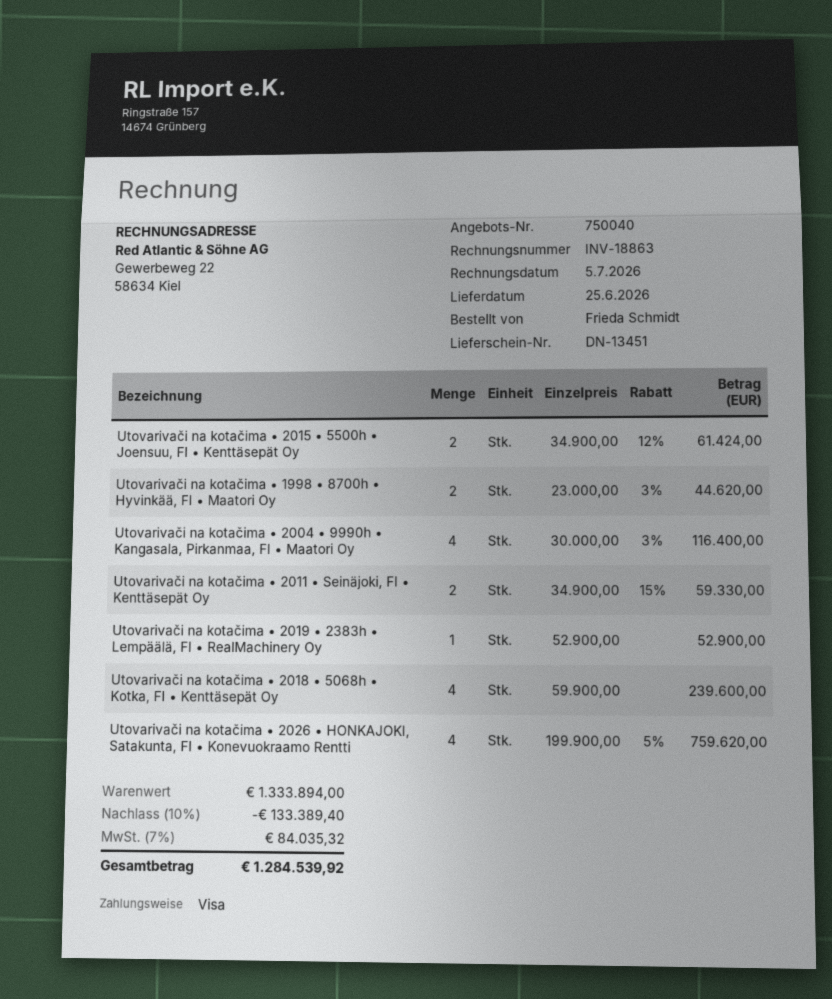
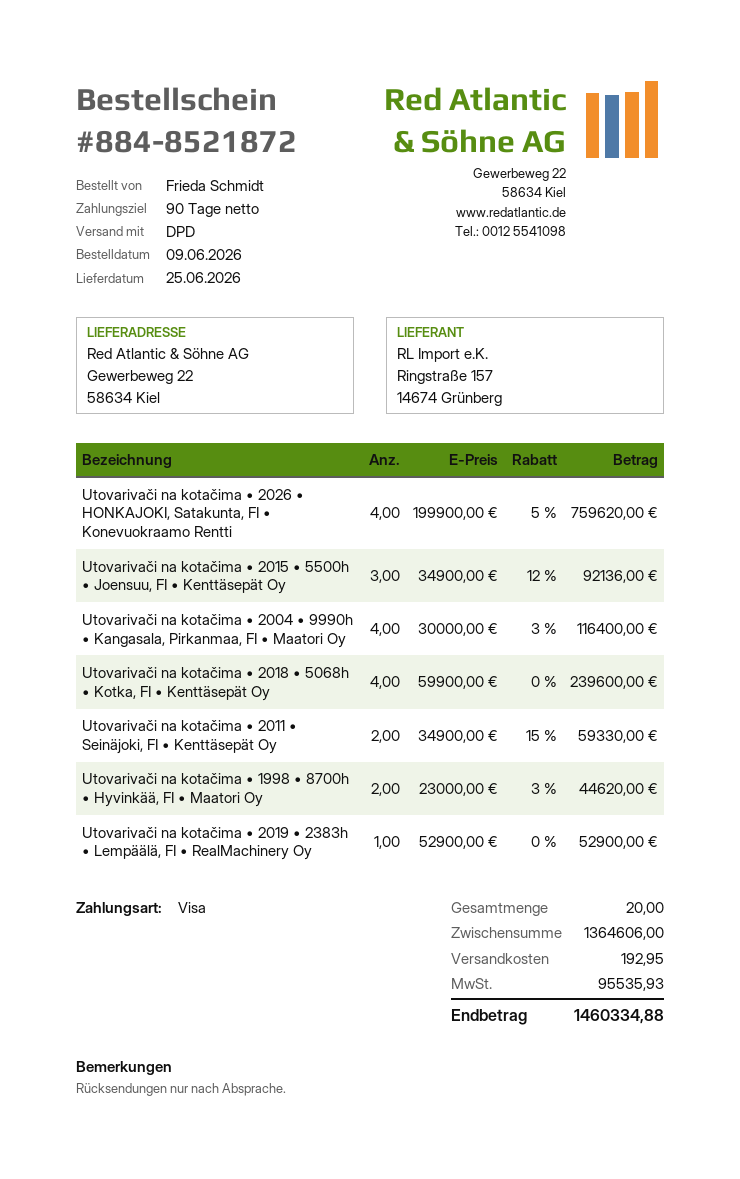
Utovarivači na kotačima • 2015 • 5500h • Joensuu, FI • Kenttäsepät Oy: 2 x 34900.00 - 12% = 61424.00 -> 3 x 34900.00 - 12% = 92136.00
subtotal: 1333894.00 -> 1364606.00
discount: 10% = 133389.40 -> none
shipping: none -> 192.95
tax: 84035.32 -> 95535.93
total: 1284539.92 -> 1460334.88

